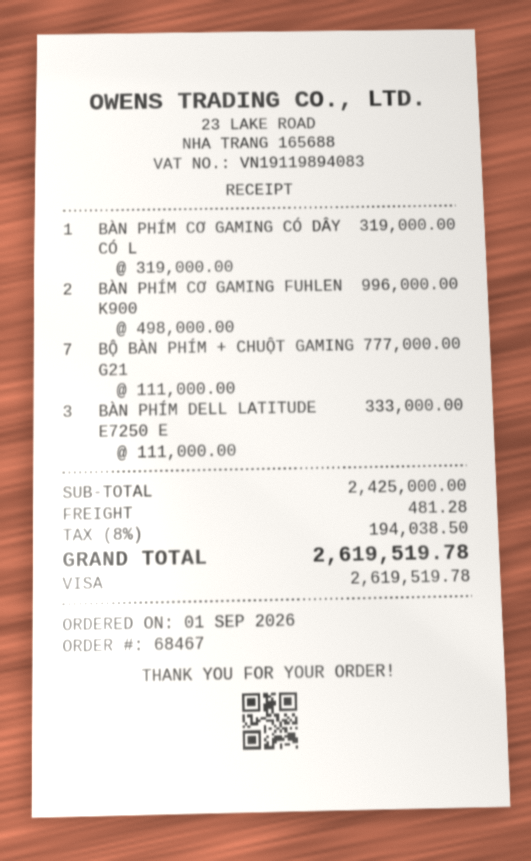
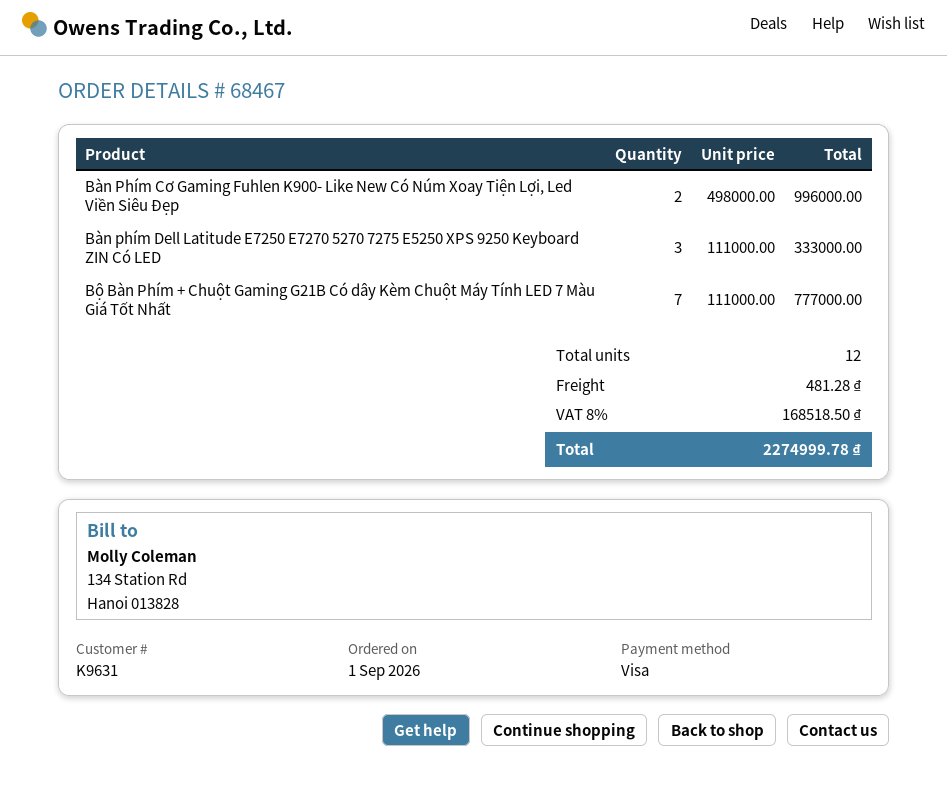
BÀN PHÍM CƠ GAMING CÓ DÂY CÓ L: 1 x 319000.00 = 319000.00 -> none
tax: 8% = 194038.50 -> 8% = 168518.50
total: 2619519.78 -> 2274999.78

